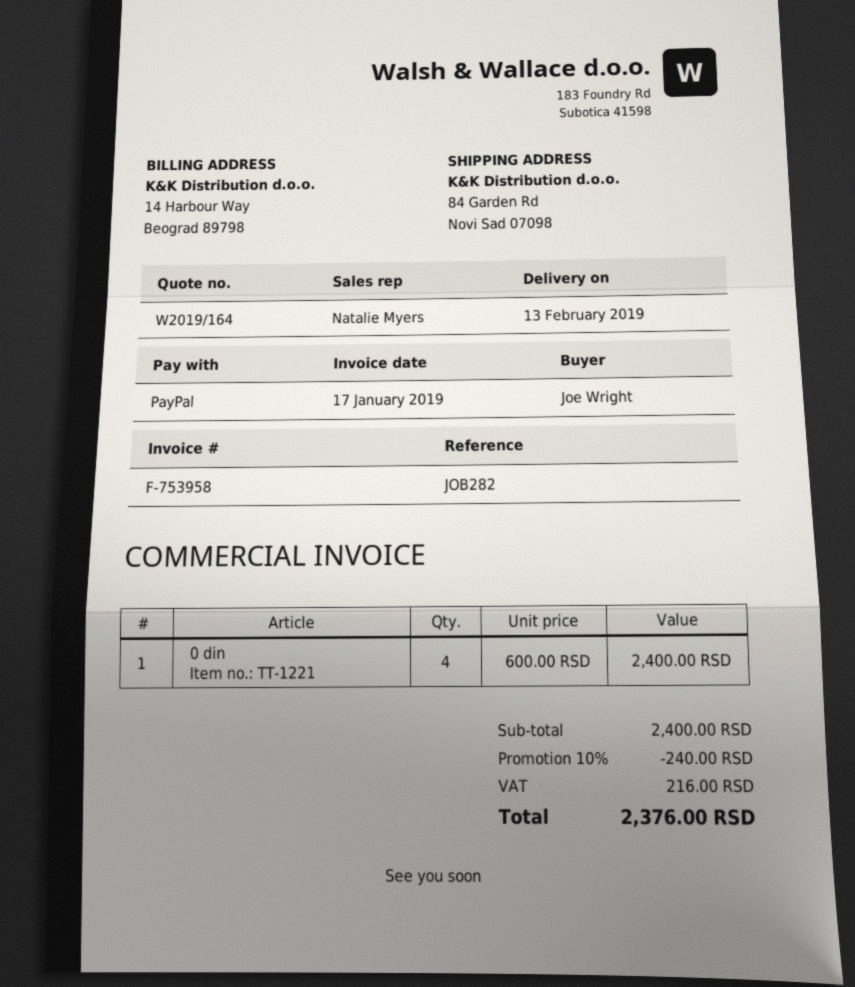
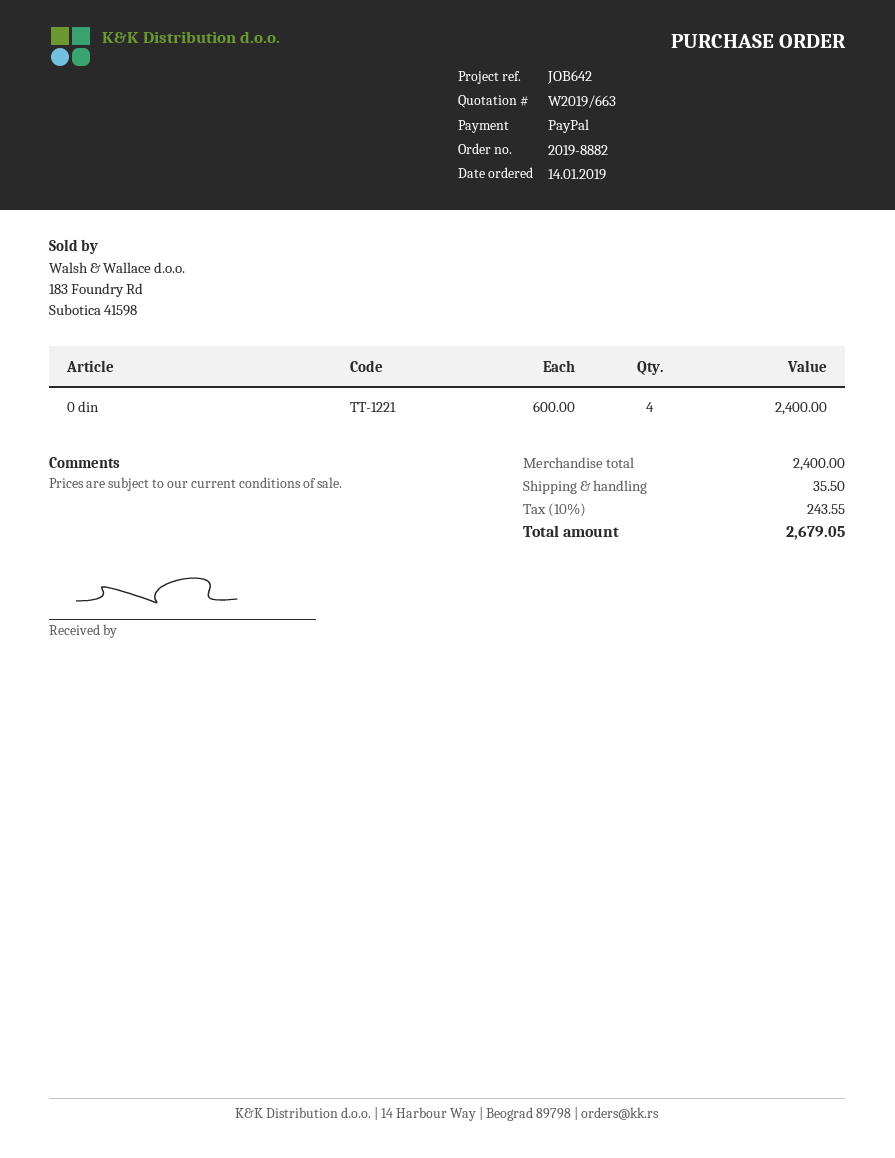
quote number: W2019/164 -> W2019/663
reference: JOB282 -> JOB642
discount: 10% = 240.00 -> none
shipping: none -> 35.50
tax: 216.00 -> 243.55
total: 2376.00 -> 2679.05

